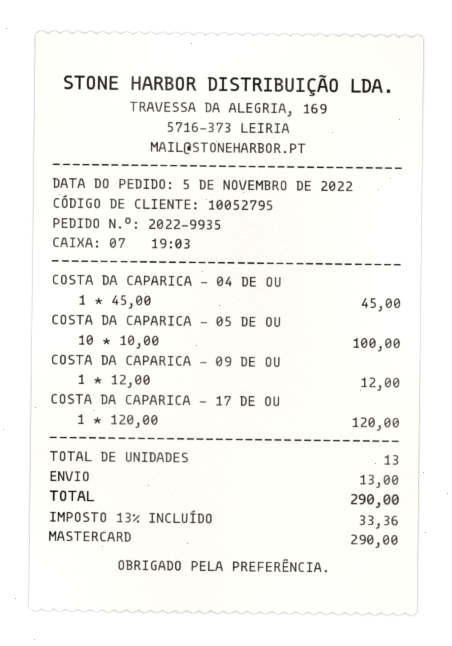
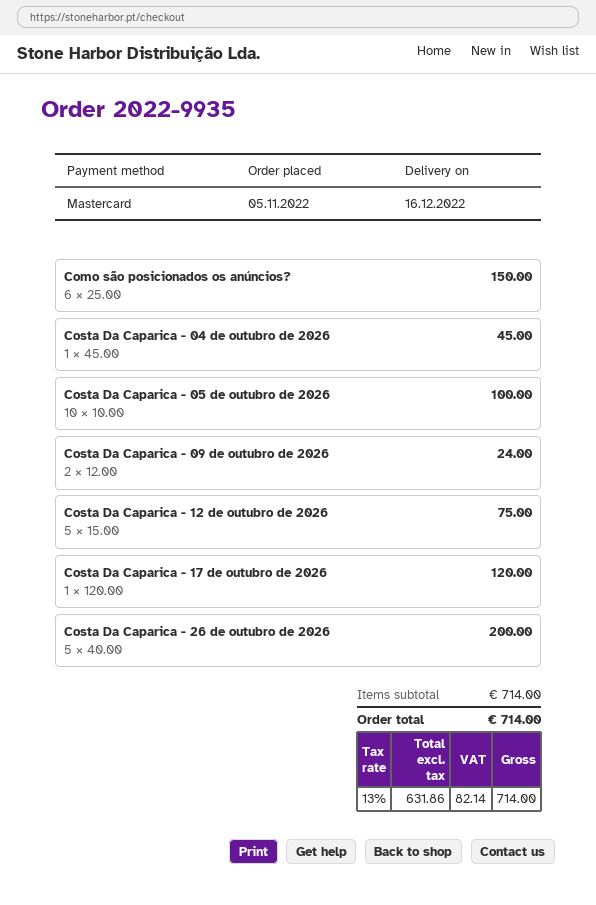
COSTA DA CAPARICA - 09 DE OU: 1 x 12.00 = 12.00 -> 2 x 12.00 = 24.00
Como são posicionados os anúncios?: none -> 6 x 25.00 = 150.00
Costa Da Caparica - 12 de outubro de 2026: none -> 5 x 15.00 = 75.00
Costa Da Caparica - 26 de outubro de 2026: none -> 5 x 40.00 = 200.00
shipping: 13.00 -> none
tax: 13% = 33.36 -> 13% = 82.14
total: 290.00 -> 714.00

